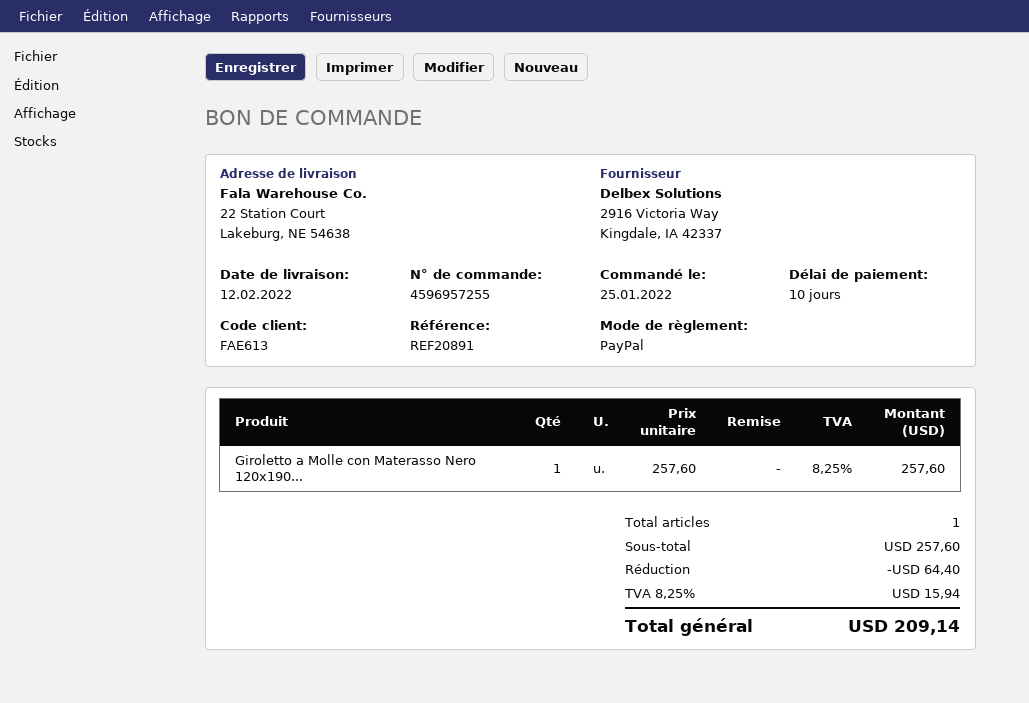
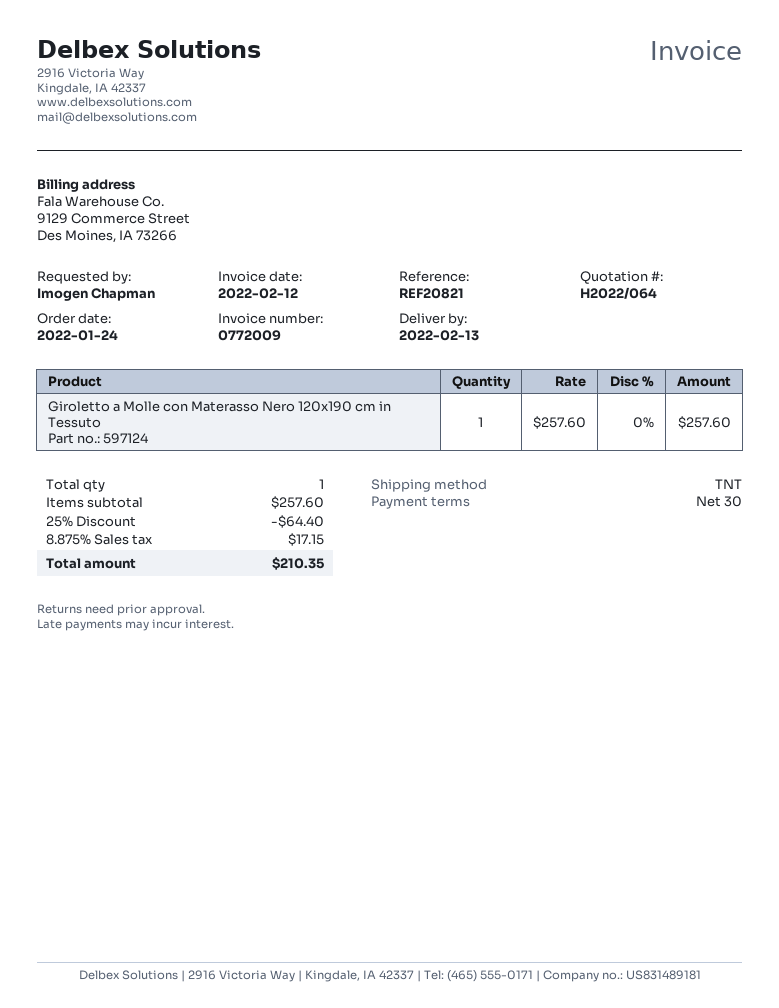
order date: 2022-01-25 -> 2022-01-24
delivery date: 2022-02-12 -> 2022-02-13
payment terms: 10 days -> 30 days
reference: REF20891 -> REF20821
tax: 8.25% = 15.94 -> 8.875% = 17.15
total: 209.14 -> 210.35

